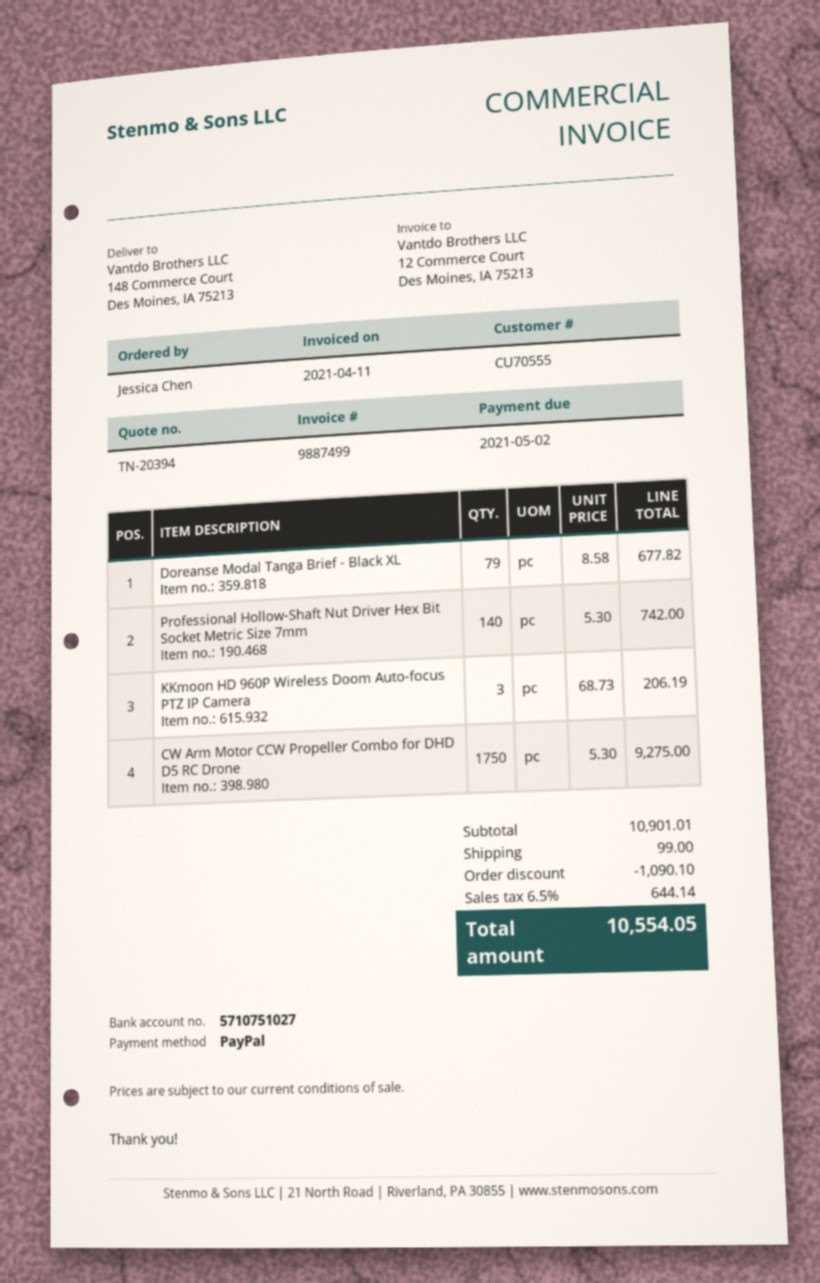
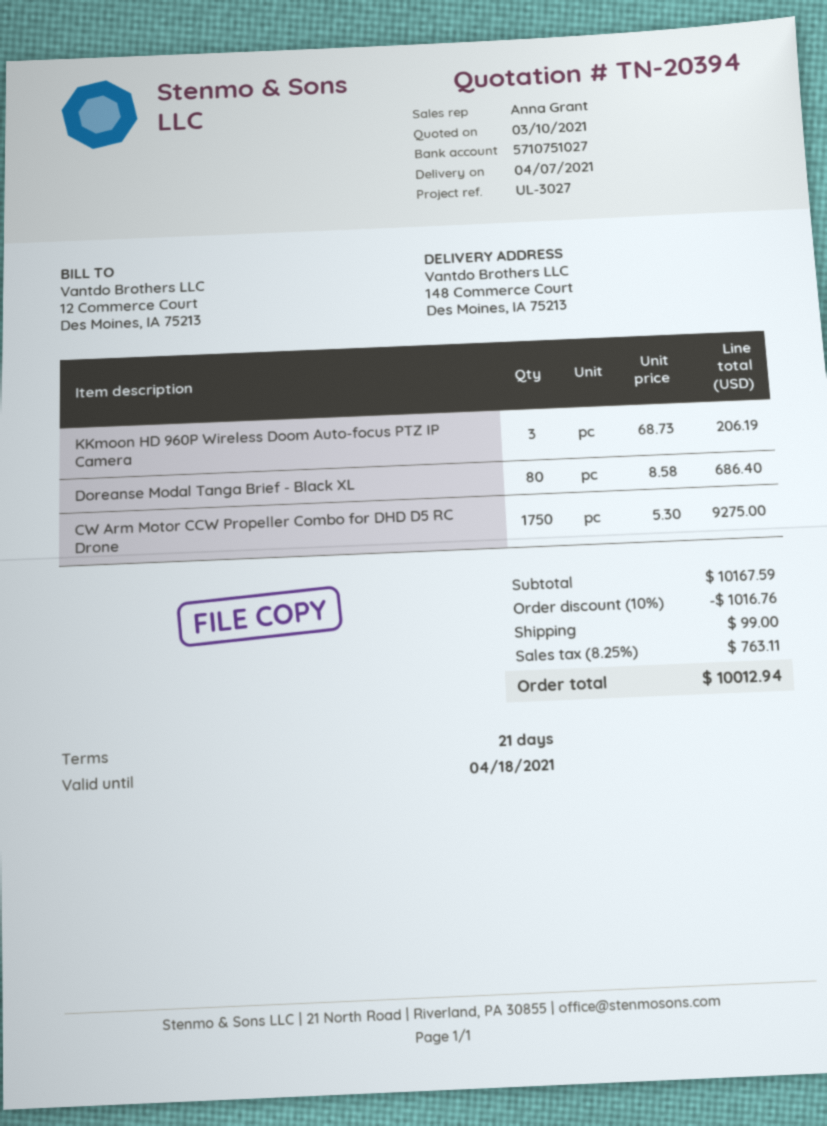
Doreanse Modal Tanga Brief - Black XL: 79 x 8.58 = 677.82 -> 80 x 8.58 = 686.40
Professional Hollow-Shaft Nut Driver Hex Bit Socket Metric Size 7mm: 140 x 5.30 = 742.00 -> none
subtotal: 10901.01 -> 10167.59
discount: 1090.10 -> 1016.76
tax: 6.5% = 644.14 -> 8.25% = 763.11
total: 10554.05 -> 10012.94

